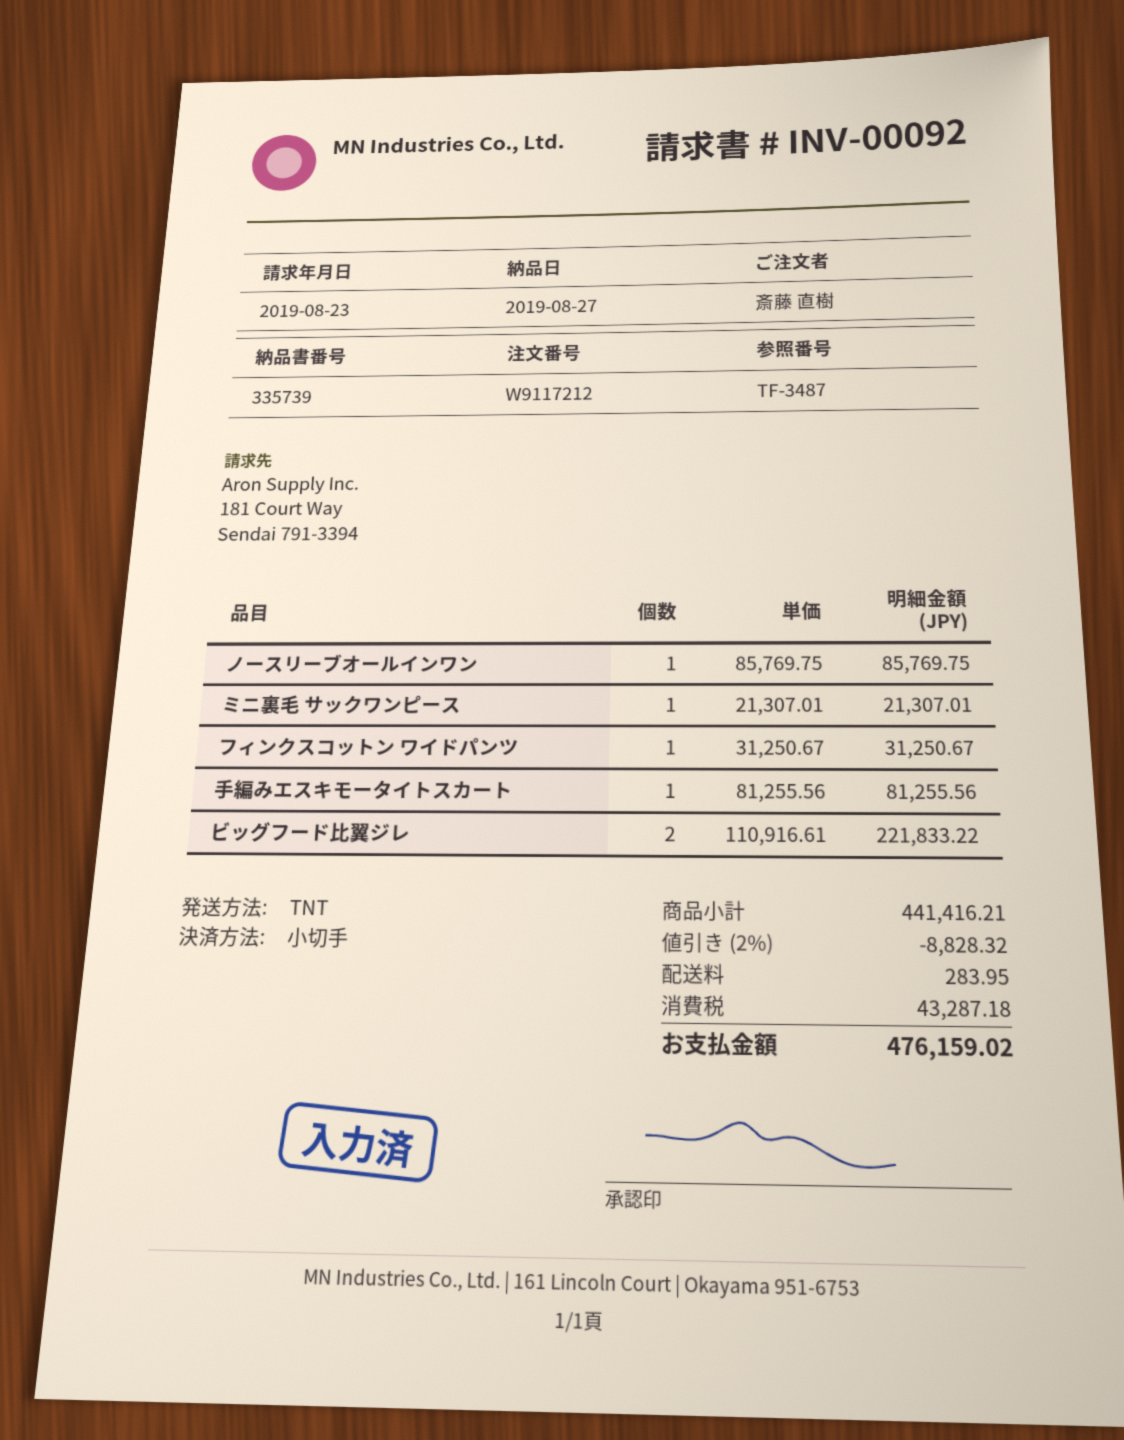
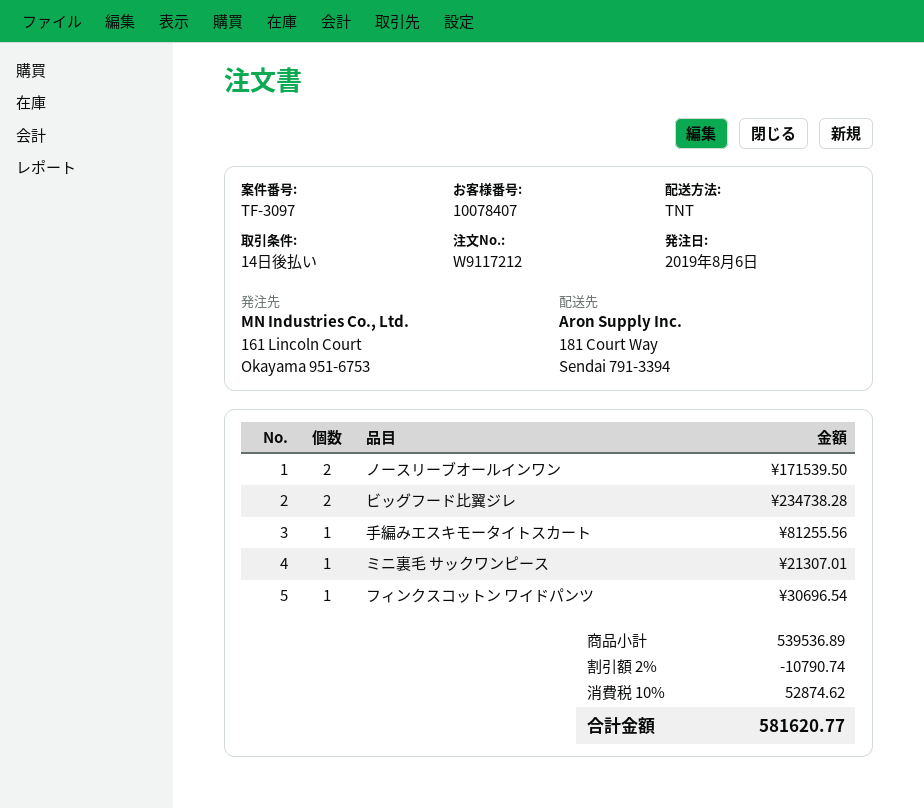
reference: TF-3487 -> TF-3097
ノースリーブオールインワン: 1 for 85769.75 -> 2 for 171539.50
フィンクスコットン ワイドパンツ: 1 for 31250.67 -> 1 for 30696.54
ビッグフード比翼ジレ: 2 for 221833.22 -> 2 for 234738.28
subtotal: 441416.21 -> 539536.89
discount: 2% = 8828.32 -> 2% = 10790.74
shipping: 283.95 -> none
tax: 43287.18 -> 52874.62
total: 476159.02 -> 581620.77

